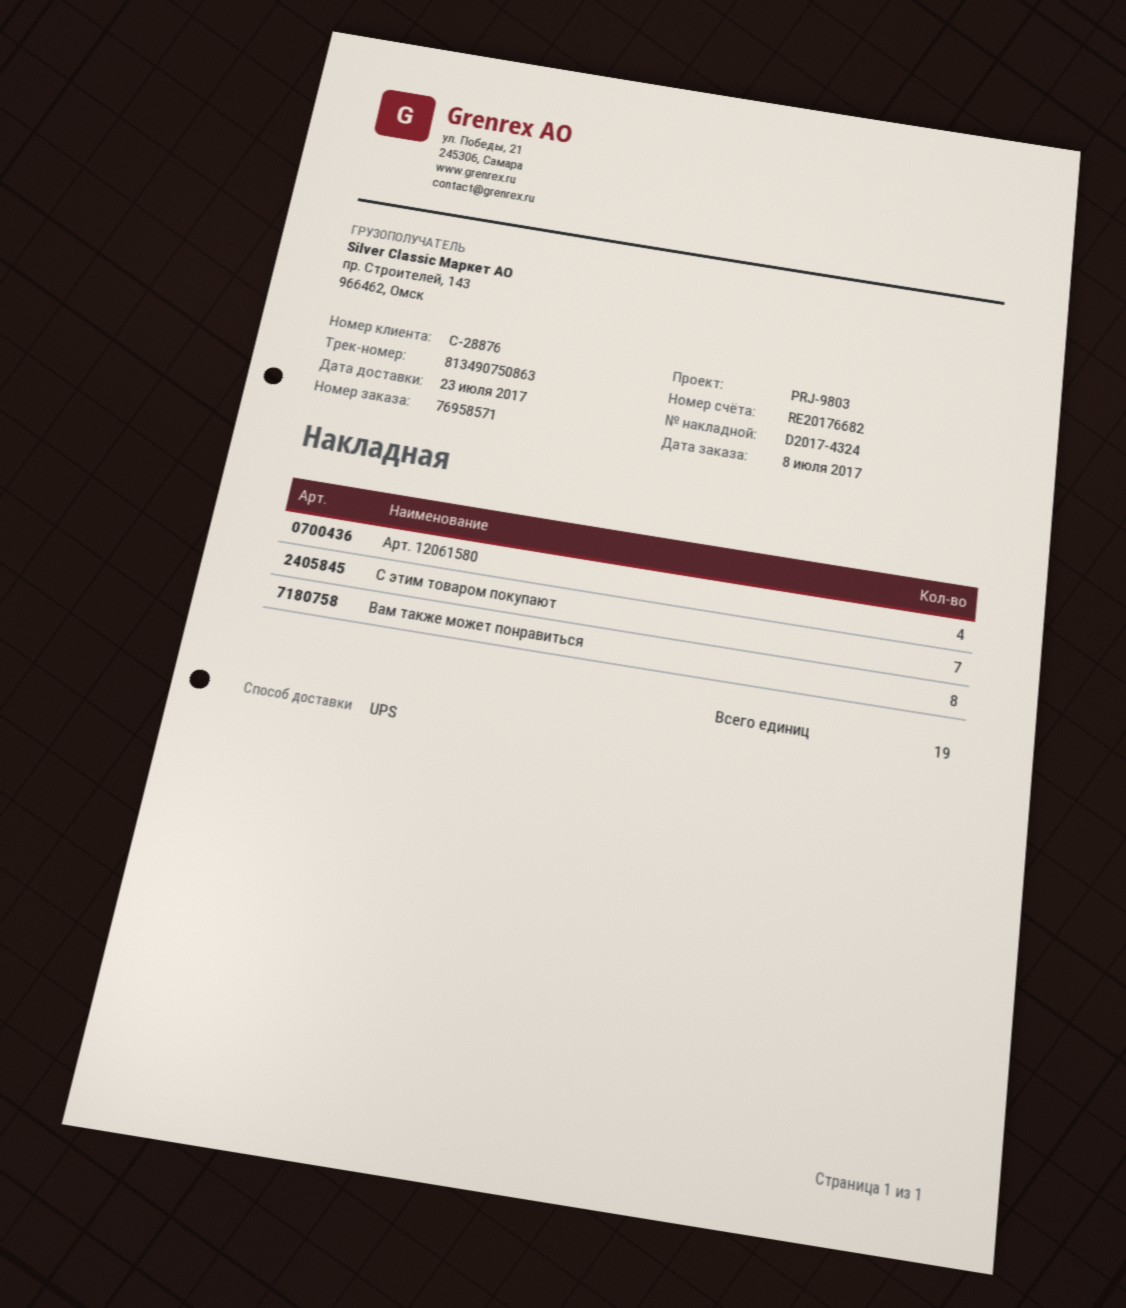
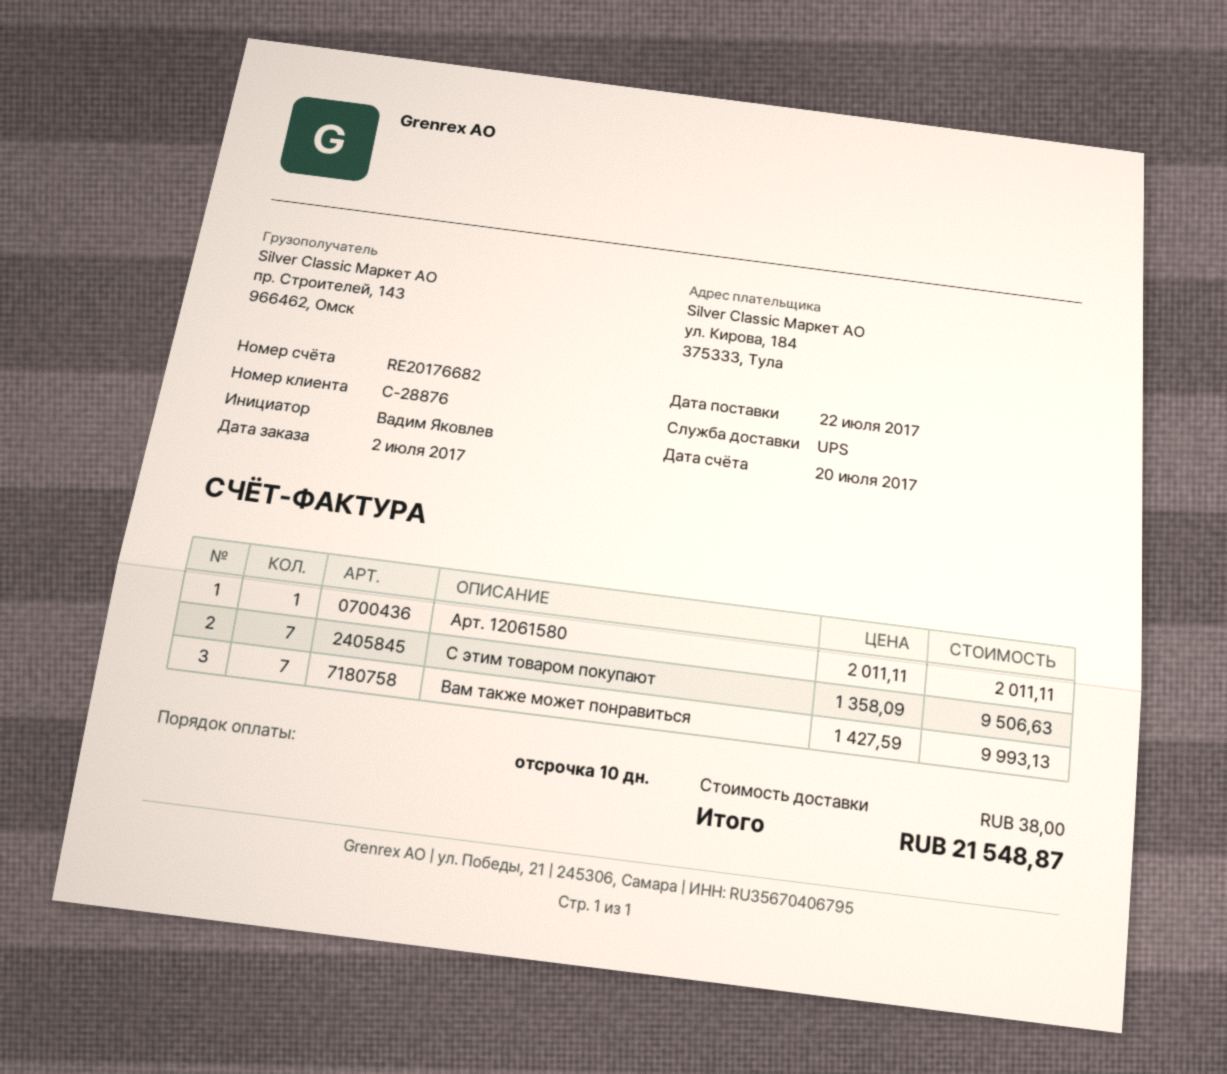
order date: 2017-07-08 -> 2017-07-02
delivery date: 2017-07-23 -> 2017-07-22
Арт. 12061580: 4 -> 1
Вам также может понравиться: 8 -> 7

